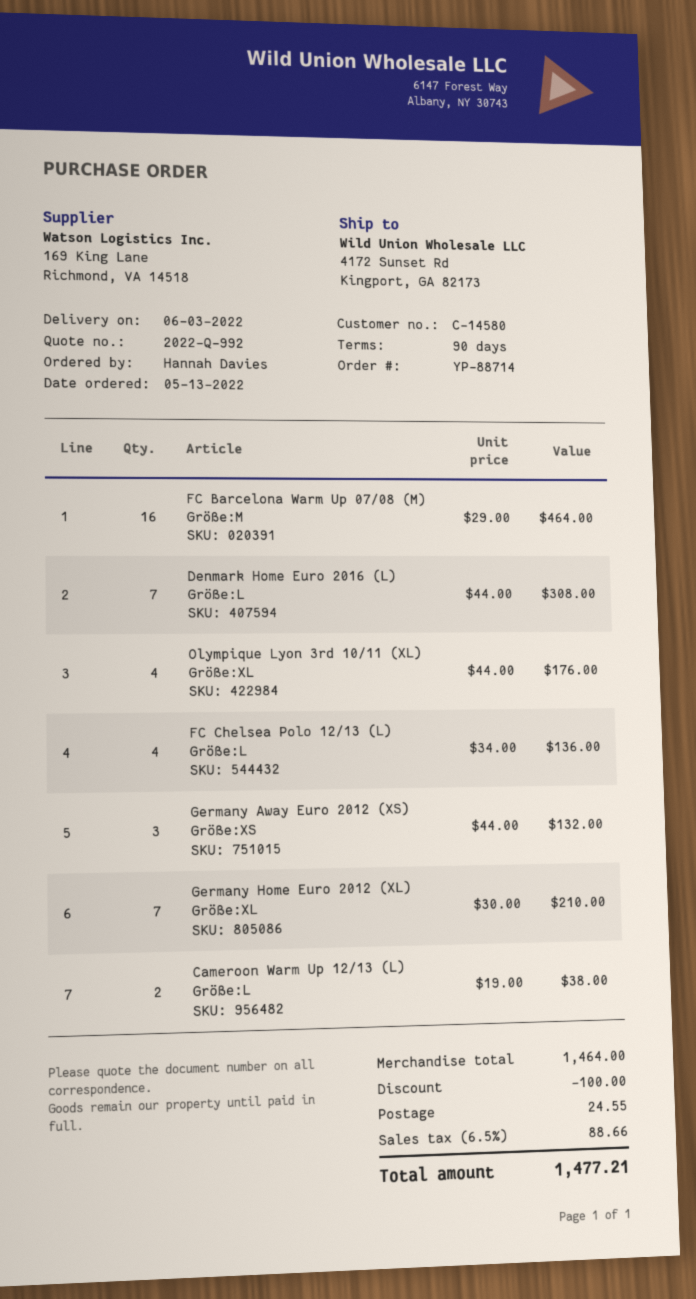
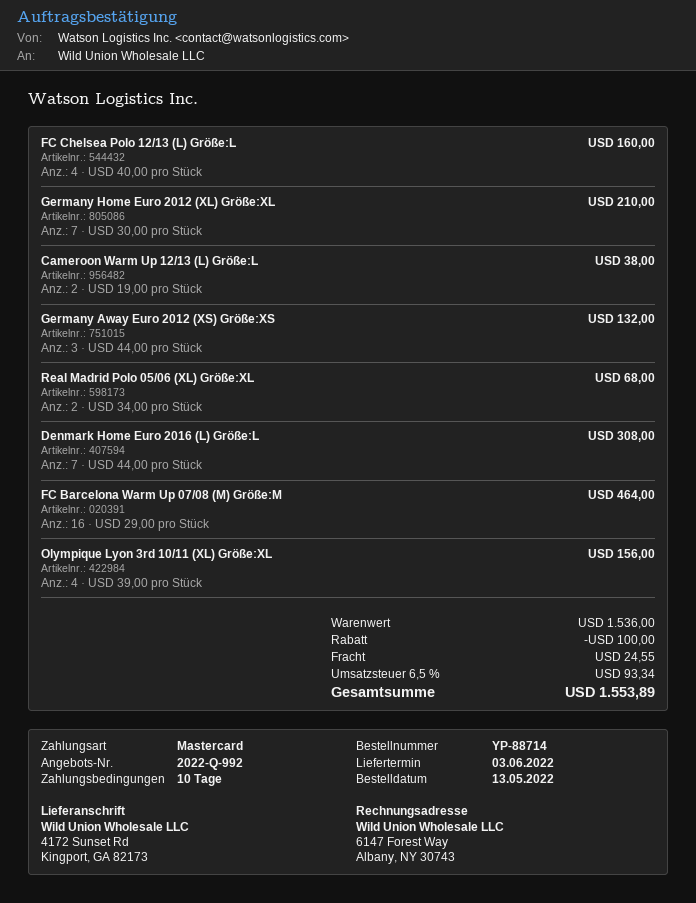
payment terms: 90 days -> 10 days
Olympique Lyon 3rd 10/11 (XL) Größe:XL: 4 x 44.00 = 176.00 -> 4 x 39.00 = 156.00
FC Chelsea Polo 12/13 (L) Größe:L: 4 x 34.00 = 136.00 -> 4 x 40.00 = 160.00
Real Madrid Polo 05/06 (XL) Größe:XL: none -> 2 x 34.00 = 68.00
subtotal: 1464.00 -> 1536.00
tax: 6.5% = 88.66 -> 6.5% = 93.34
total: 1477.21 -> 1553.89

